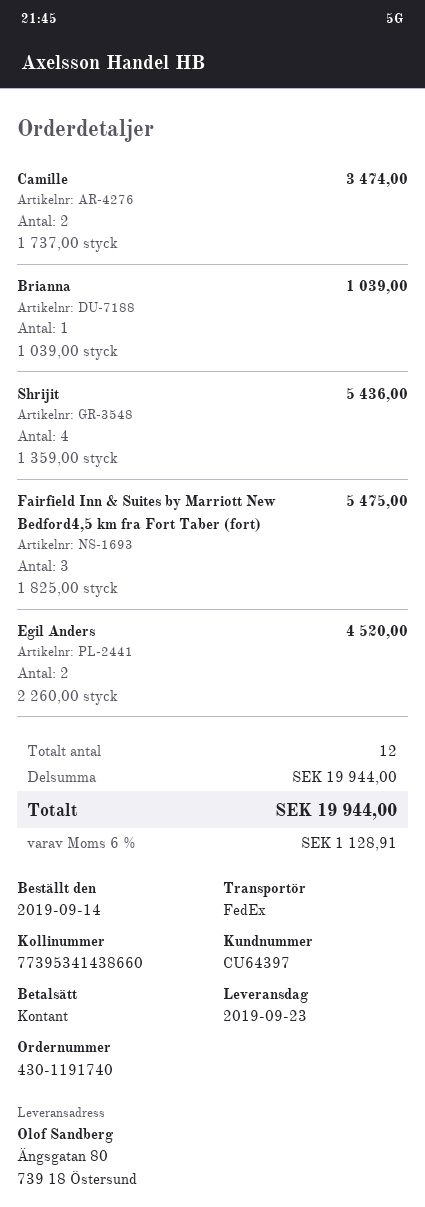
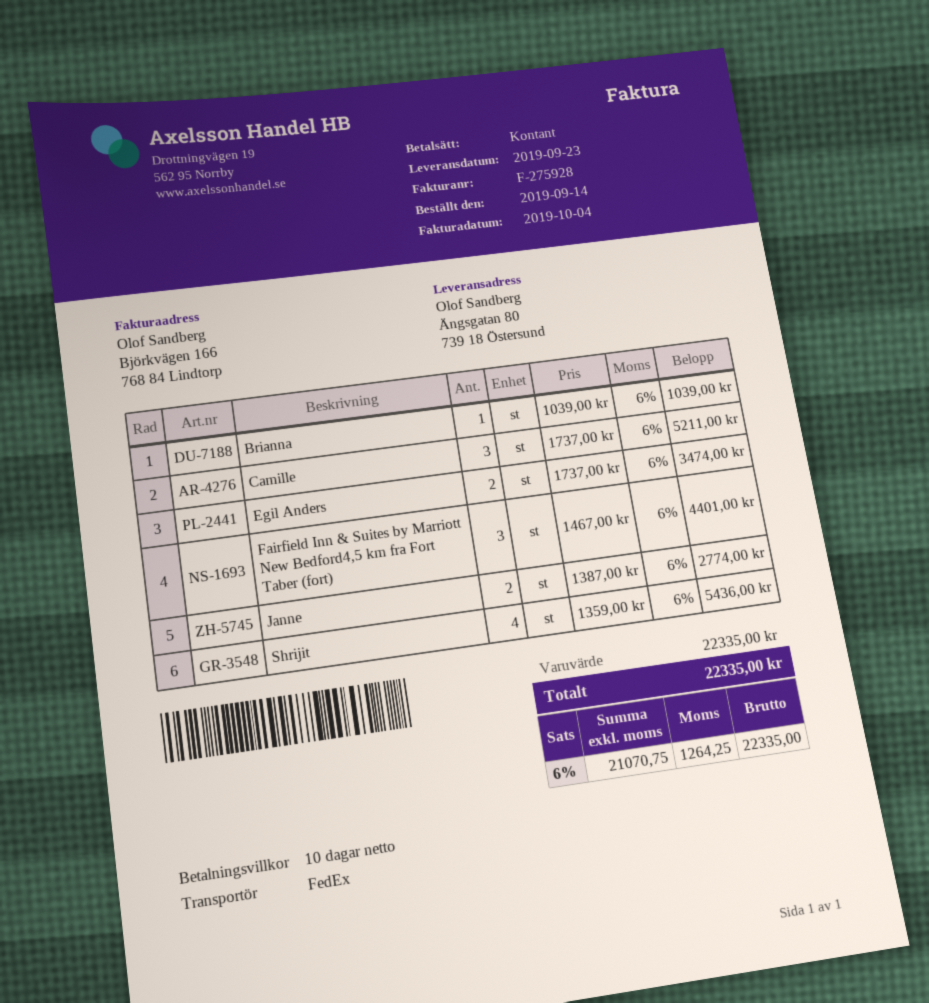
Camille: 2 x 1737.00 = 3474.00 -> 3 x 1737.00 = 5211.00
Fairfield Inn & Suites by Marriott New Bedford4,5 km fra Fort Taber (fort): 3 x 1825.00 = 5475.00 -> 3 x 1467.00 = 4401.00
Egil Anders: 2 x 2260.00 = 4520.00 -> 2 x 1737.00 = 3474.00
Janne: none -> 2 x 1387.00 = 2774.00
subtotal: 19944.00 -> 22335.00
tax: 6% = 1128.91 -> 6% = 1264.25
total: 19944.00 -> 22335.00

